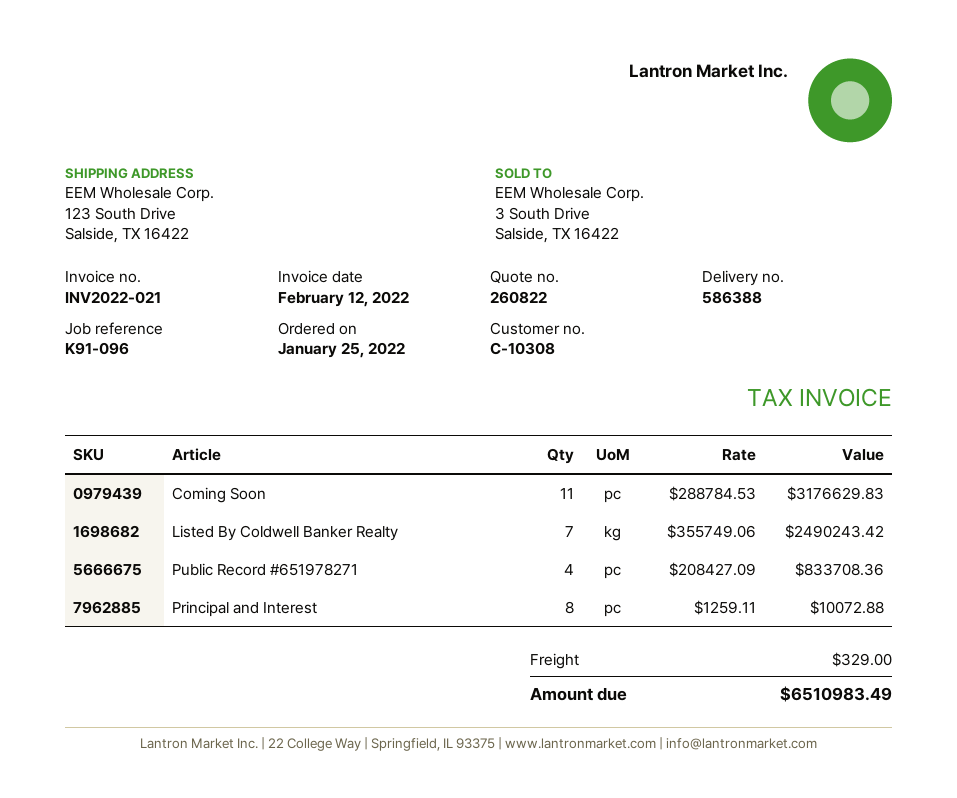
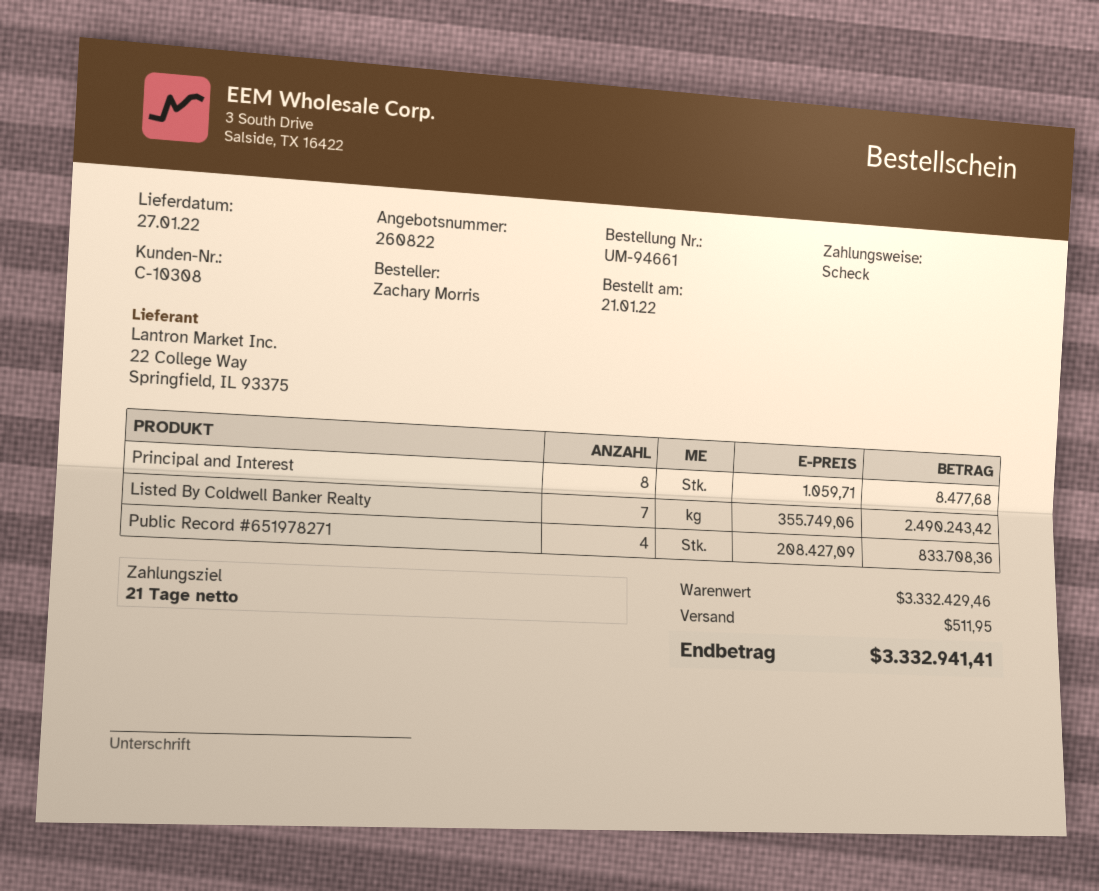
order date: 2022-01-25 -> 2022-01-21
Coming Soon: 11 x 288784.53 = 3176629.83 -> none
Principal and Interest: 8 x 1259.11 = 10072.88 -> 8 x 1059.71 = 8477.68
shipping: 329.00 -> 511.95
total: 6510983.49 -> 3332941.41

